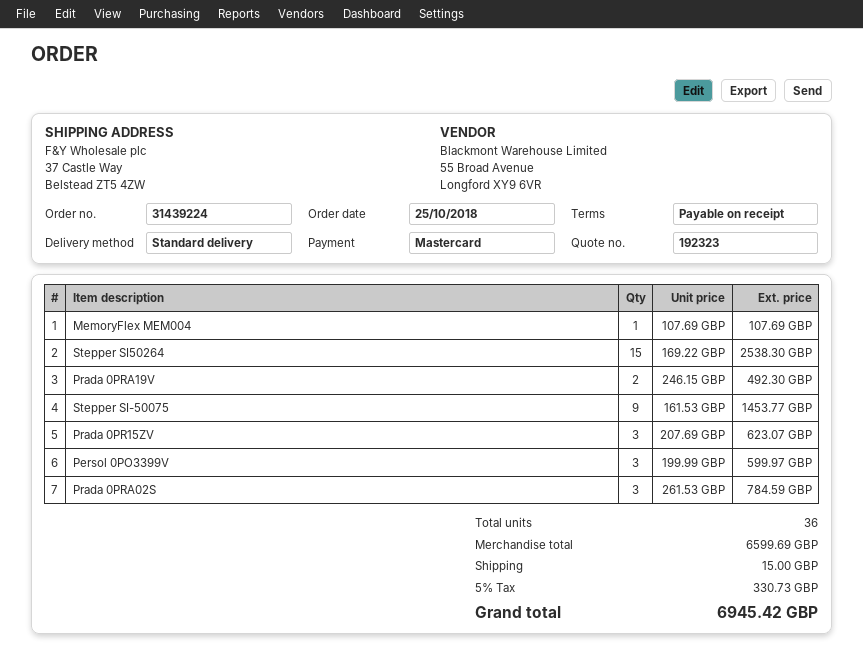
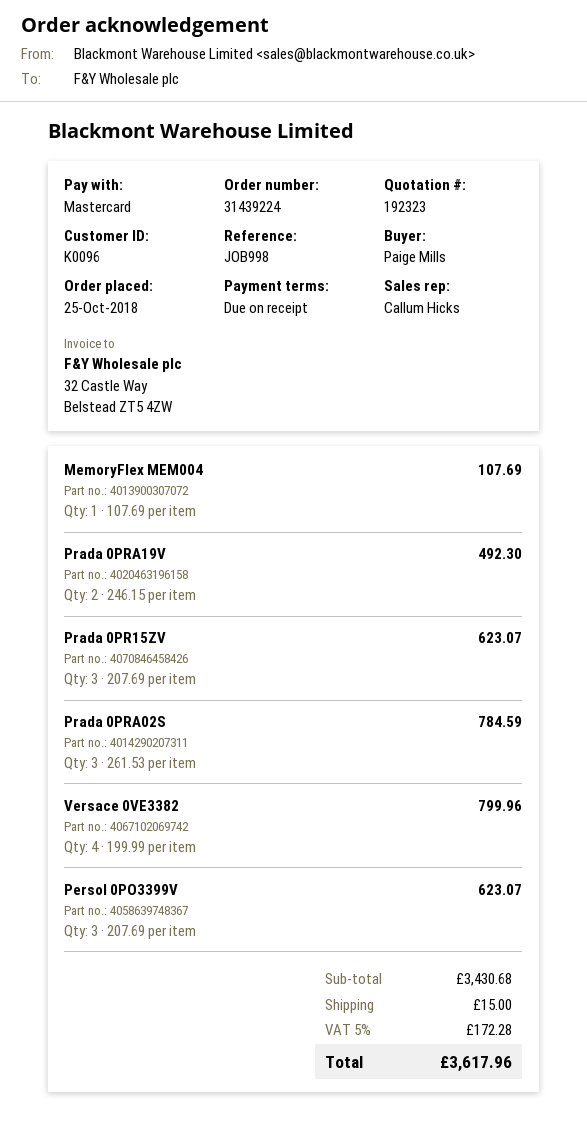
Stepper SI50264: 15 x 169.22 = 2538.30 -> none
Stepper SI-50075: 9 x 161.53 = 1453.77 -> none
Persol 0PO3399V: 3 x 199.99 = 599.97 -> 3 x 207.69 = 623.07
Versace 0VE3382: none -> 4 x 199.99 = 799.96
subtotal: 6599.69 -> 3430.68
tax: 5% = 330.73 -> 5% = 172.28
total: 6945.42 -> 3617.96

